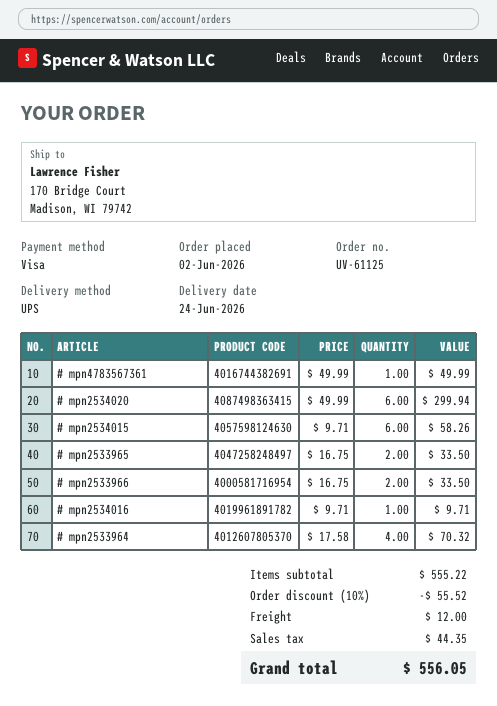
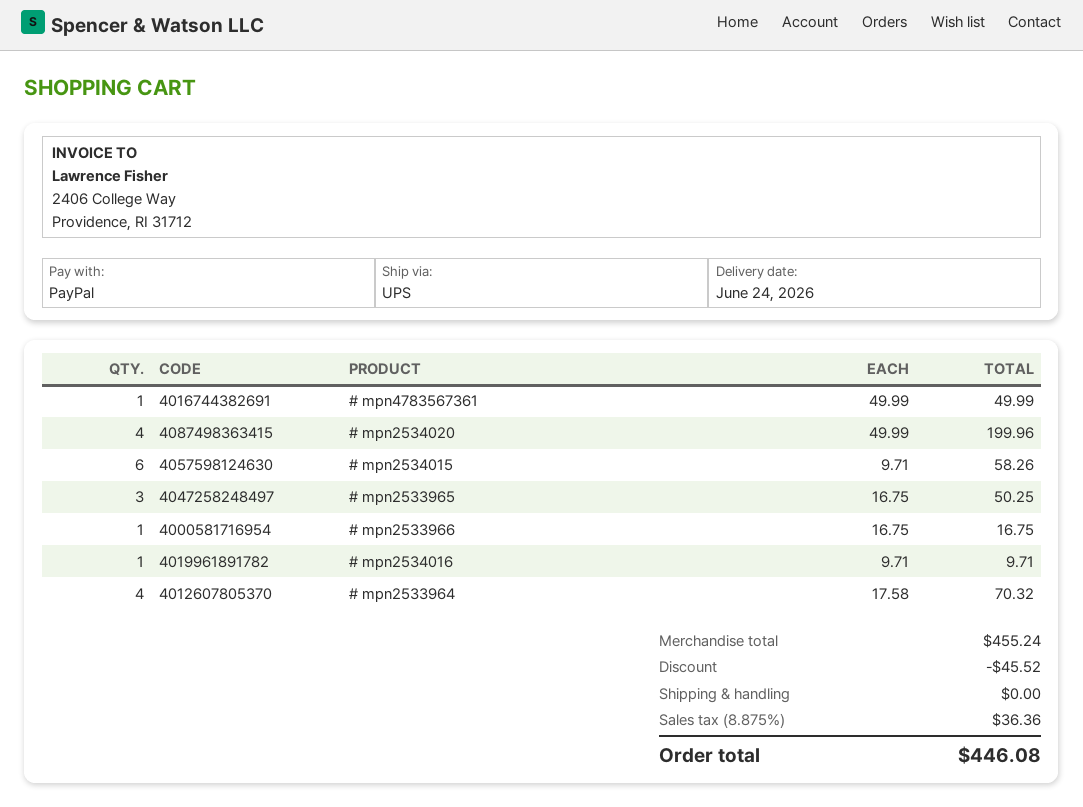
payment method: Visa -> PayPal
# mpn2534020: 6 x 49.99 = 299.94 -> 4 x 49.99 = 199.96
# mpn2533965: 2 x 16.75 = 33.50 -> 3 x 16.75 = 50.25
# mpn2533966: 2 x 16.75 = 33.50 -> 1 x 16.75 = 16.75
subtotal: 555.22 -> 455.24
discount: 55.52 -> 45.52
shipping: 12.00 -> 0.00
tax: 44.35 -> 36.36
total: 556.05 -> 446.08

